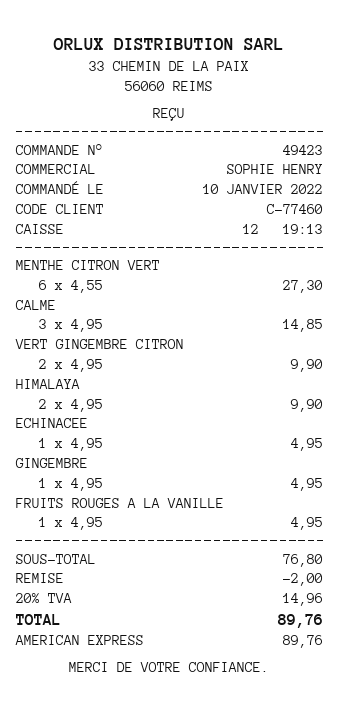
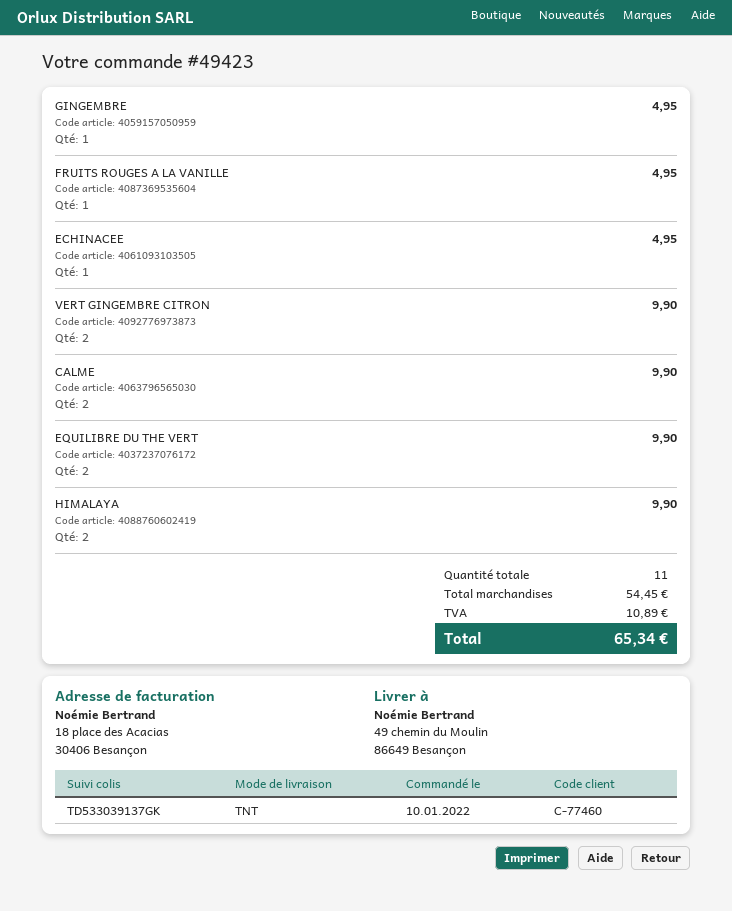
MENTHE CITRON VERT: 6 for 27.30 -> none
CALME: 3 for 14.85 -> 2 for 9.90
EQUILIBRE DU THE VERT: none -> 2 for 9.90
subtotal: 76.80 -> 54.45
discount: 2.00 -> none
tax: 14.96 -> 10.89
total: 89.76 -> 65.34

